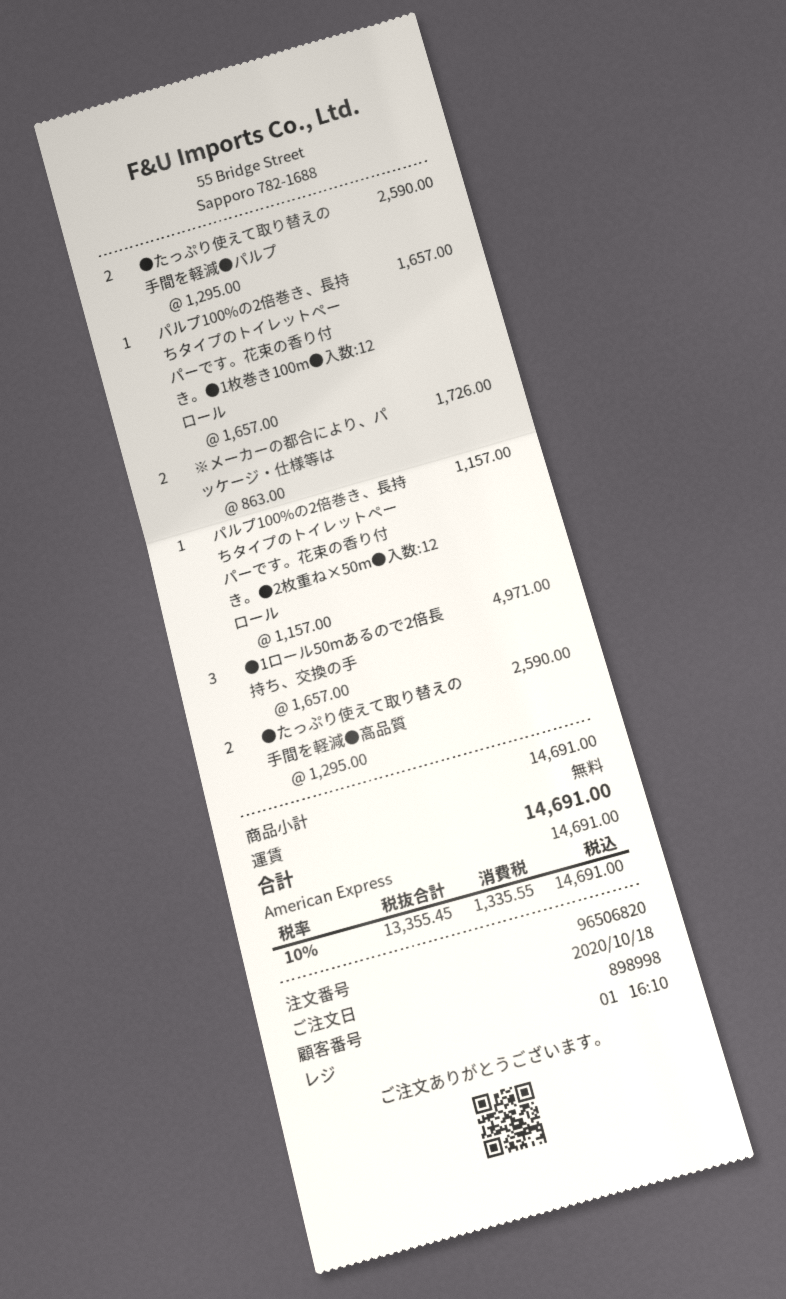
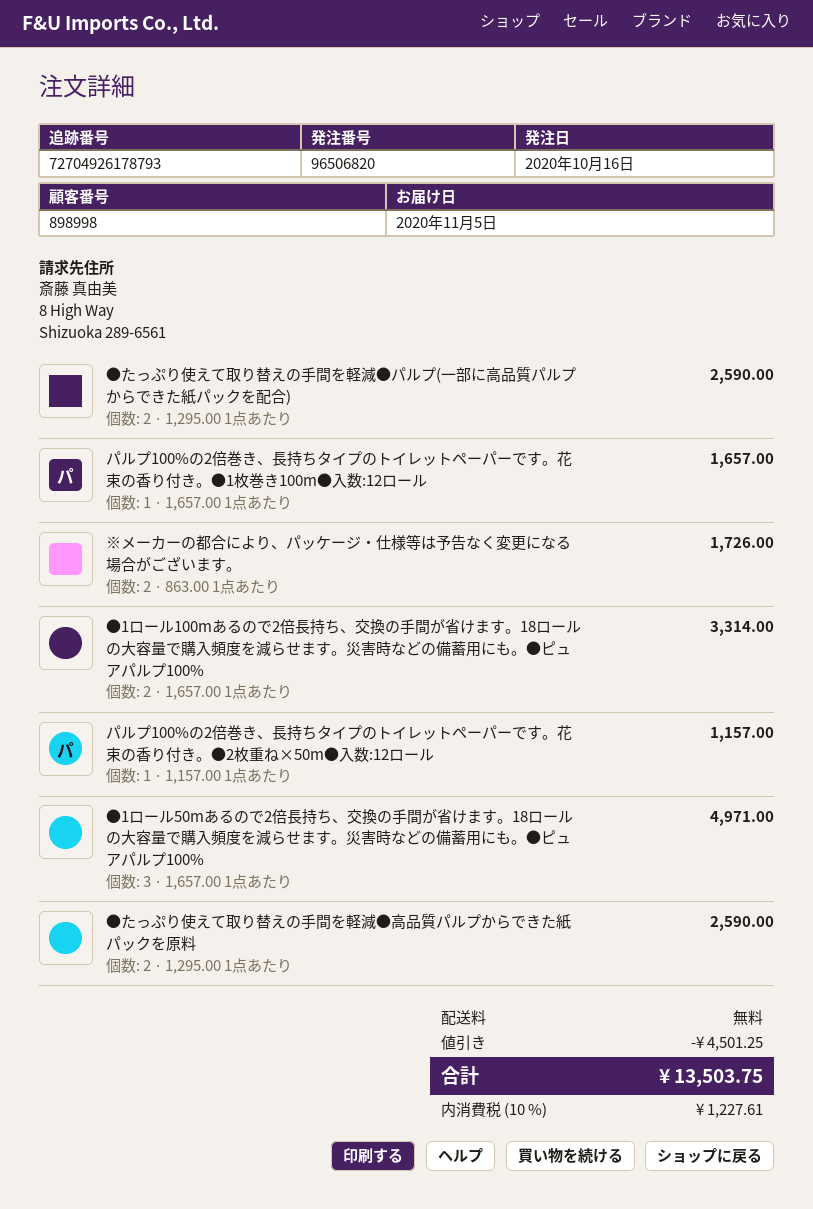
order date: 2020-10-18 -> 2020-10-16
●1ロール100mあるので2倍長持ち、交換の手間が省けます。18ロールの大容量で購入頻度を減らせます。災害時などの備蓄用にも。●ピュアパルプ100%: none -> 2 x 1657.00 = 3314.00
discount: none -> 4501.25
tax: 10% = 1335.55 -> 10% = 1227.61
total: 14691.00 -> 13503.75

